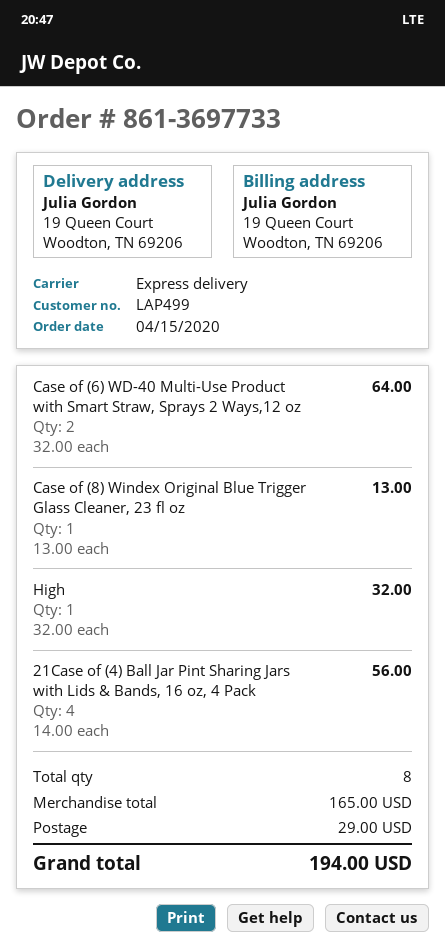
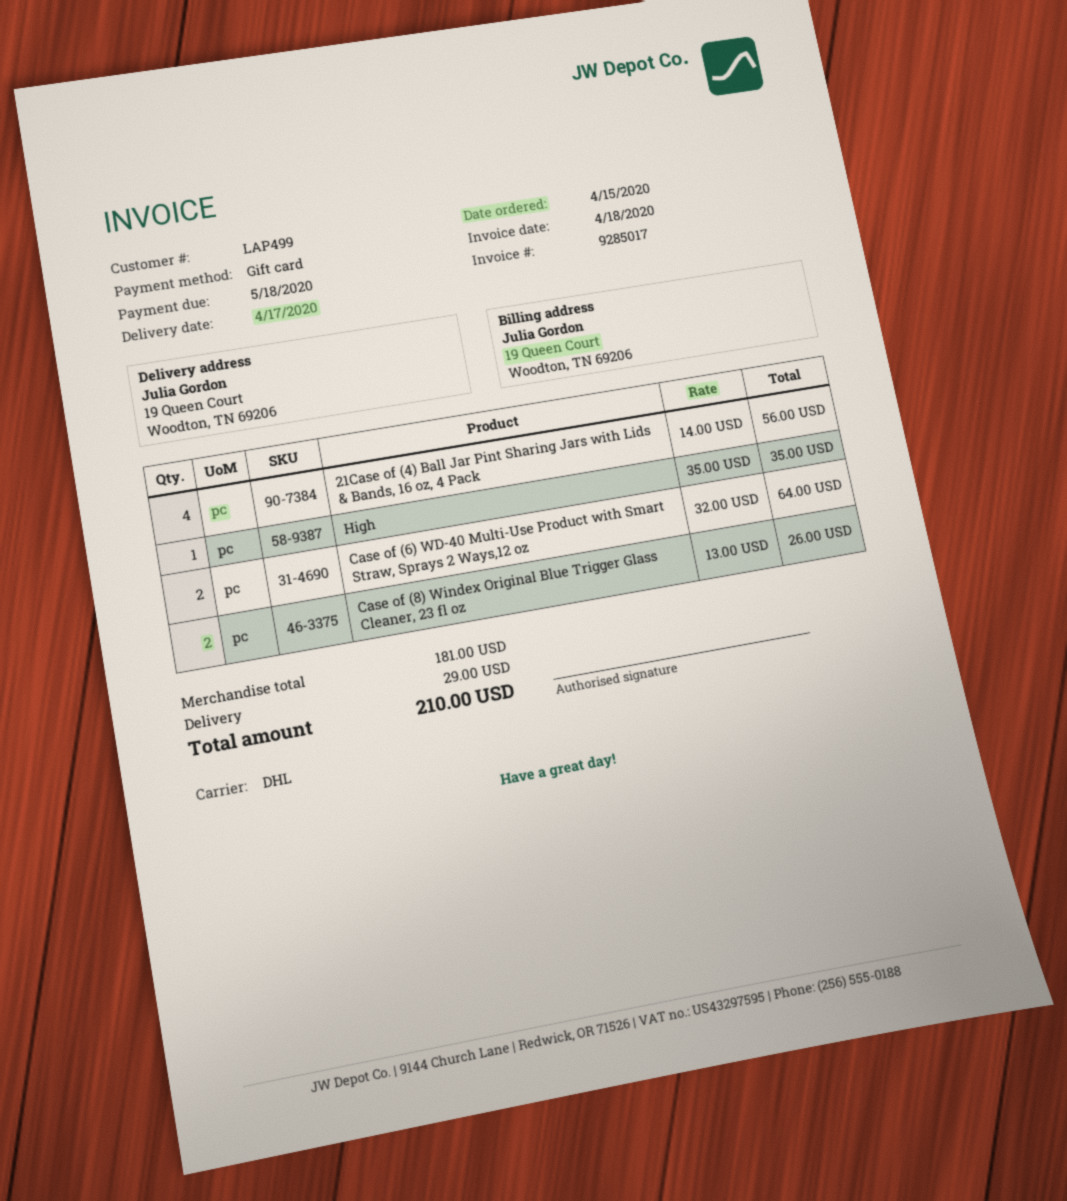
shipping method: express -> DHL
Case of (8) Windex Original Blue Trigger Glass Cleaner, 23 fl oz: 1 x 13.00 = 13.00 -> 2 x 13.00 = 26.00
High: 1 x 32.00 = 32.00 -> 1 x 35.00 = 35.00
subtotal: 165.00 -> 181.00
total: 194.00 -> 210.00

